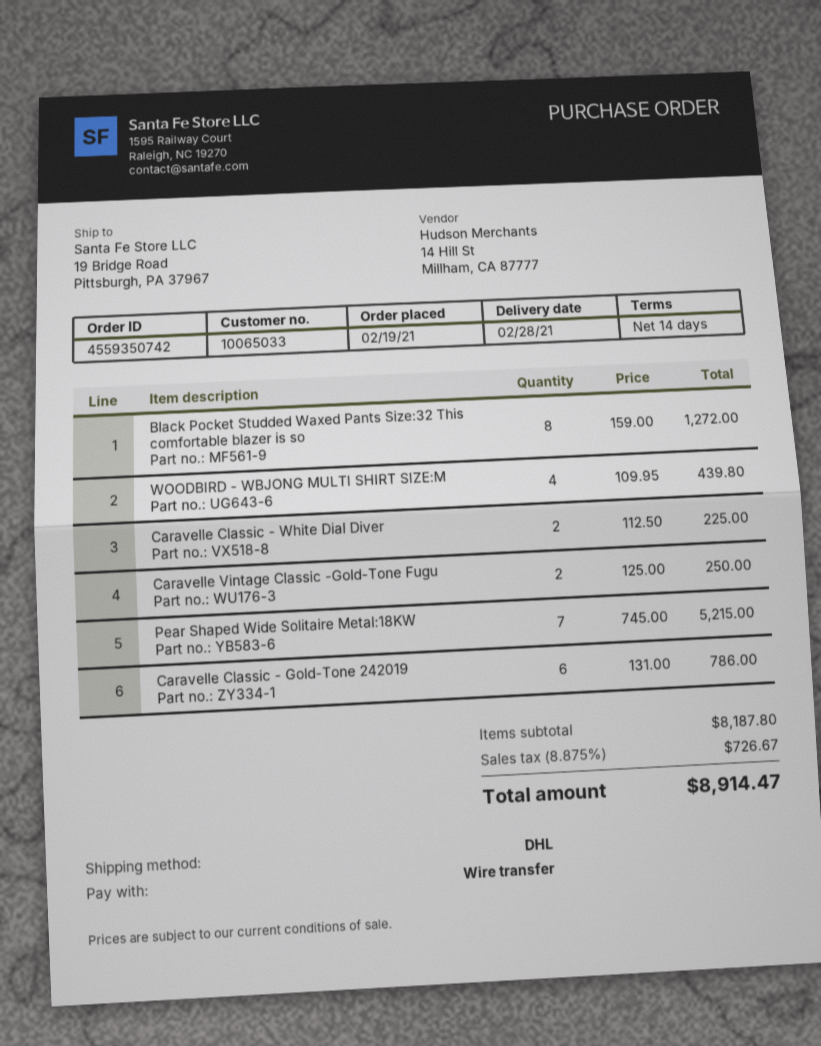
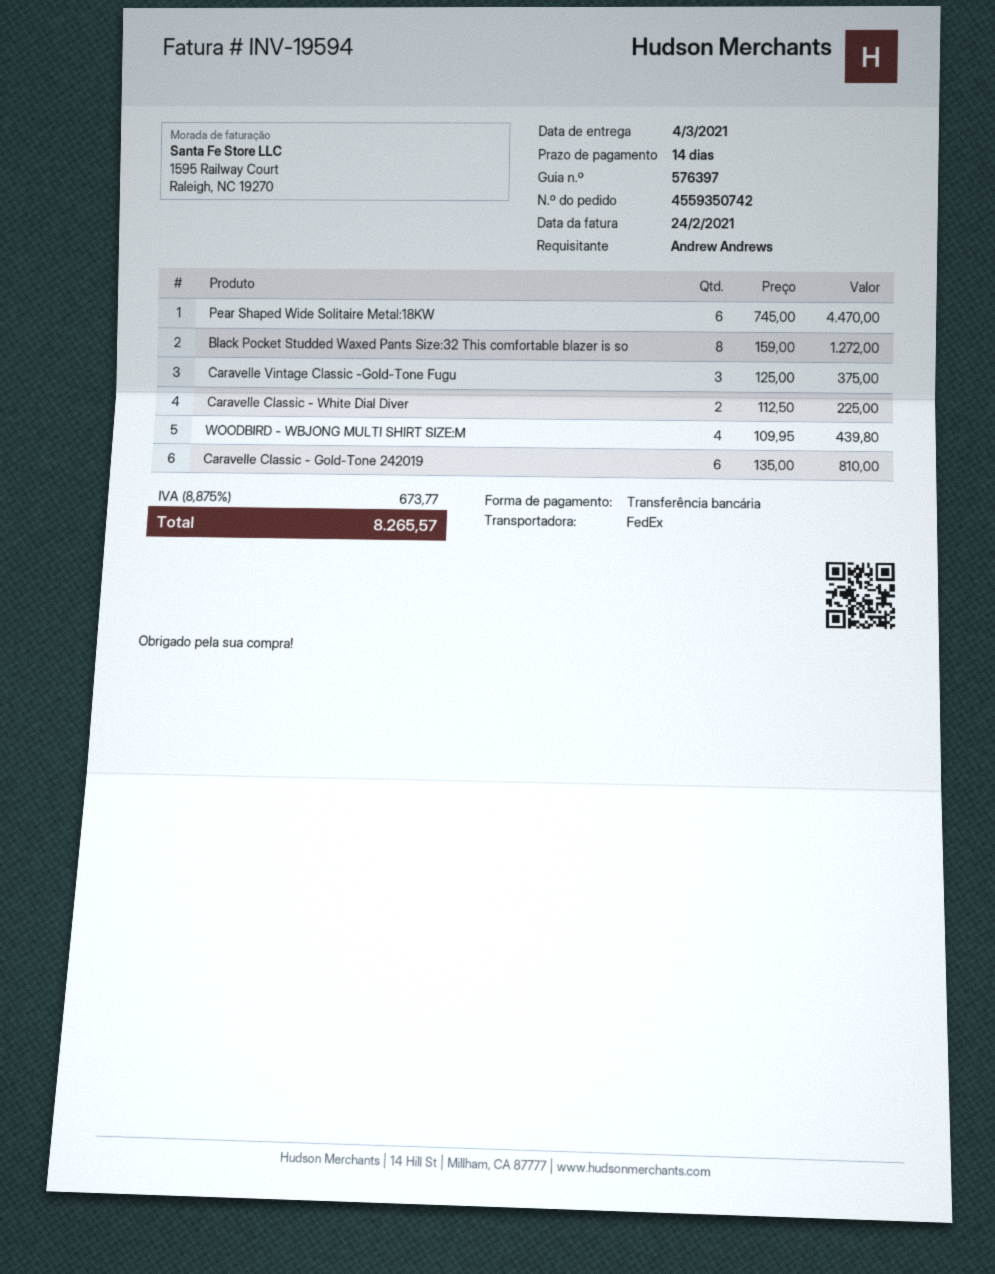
delivery date: 2021-02-28 -> 2021-03-04
shipping method: DHL -> FedEx
Caravelle Vintage Classic -Gold-Tone Fugu: 2 x 125.00 = 250.00 -> 3 x 125.00 = 375.00
Pear Shaped Wide Solitaire Metal:18KW: 7 x 745.00 = 5215.00 -> 6 x 745.00 = 4470.00
Caravelle Classic - Gold-Tone 242019: 6 x 131.00 = 786.00 -> 6 x 135.00 = 810.00
tax: 8.875% = 726.67 -> 8.875% = 673.77
total: 8914.47 -> 8265.57

